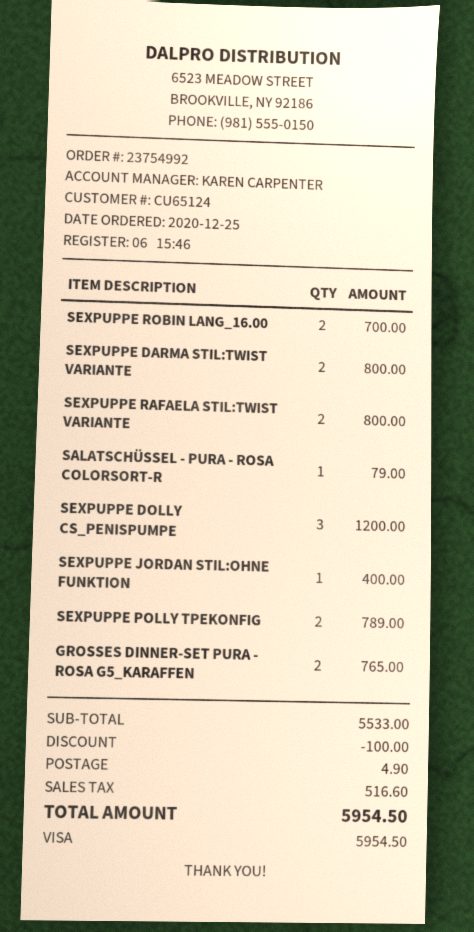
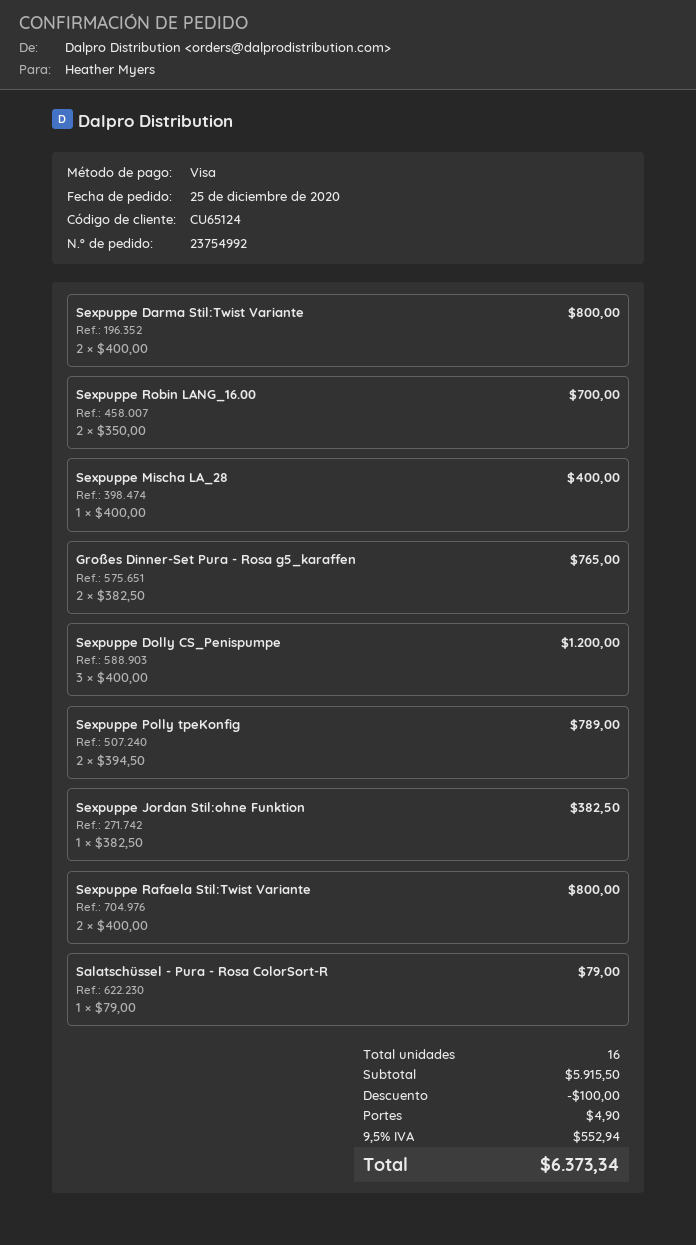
SEXPUPPE JORDAN STIL:OHNE FUNKTION: 1 for 400.00 -> 1 for 382.50
Sexpuppe Mischa LA_28: none -> 1 for 400.00
subtotal: 5533.00 -> 5915.50
tax: 516.60 -> 552.94
total: 5954.50 -> 6373.34

